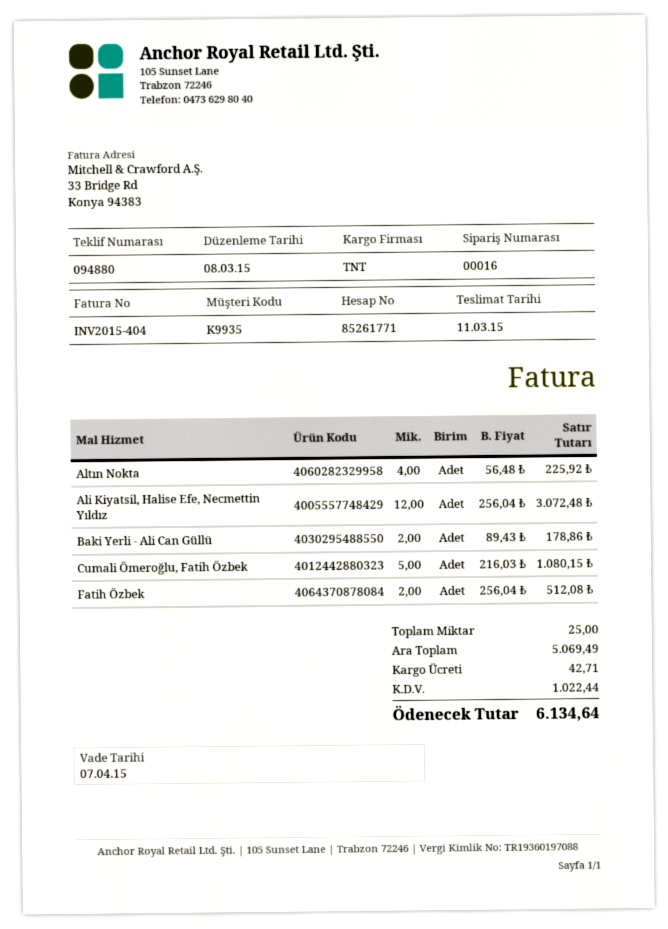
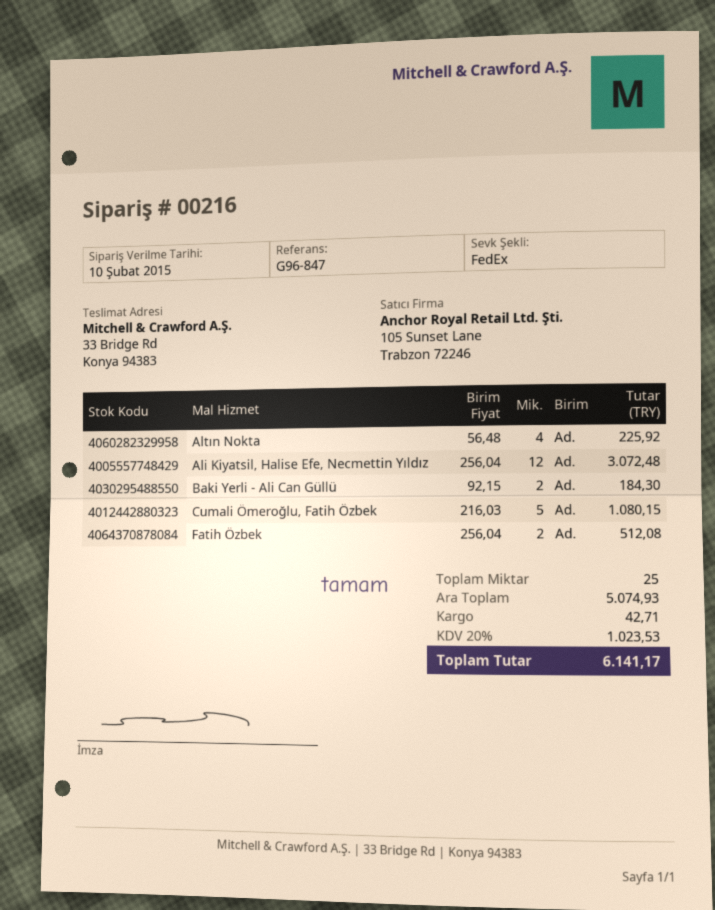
order number: 00016 -> 00216
shipping method: TNT -> FedEx
Baki Yerli - Ali Can Güllü: 2 x 89.43 = 178.86 -> 2 x 92.15 = 184.30
subtotal: 5069.49 -> 5074.93
tax: 1022.44 -> 1023.53
total: 6134.64 -> 6141.17

